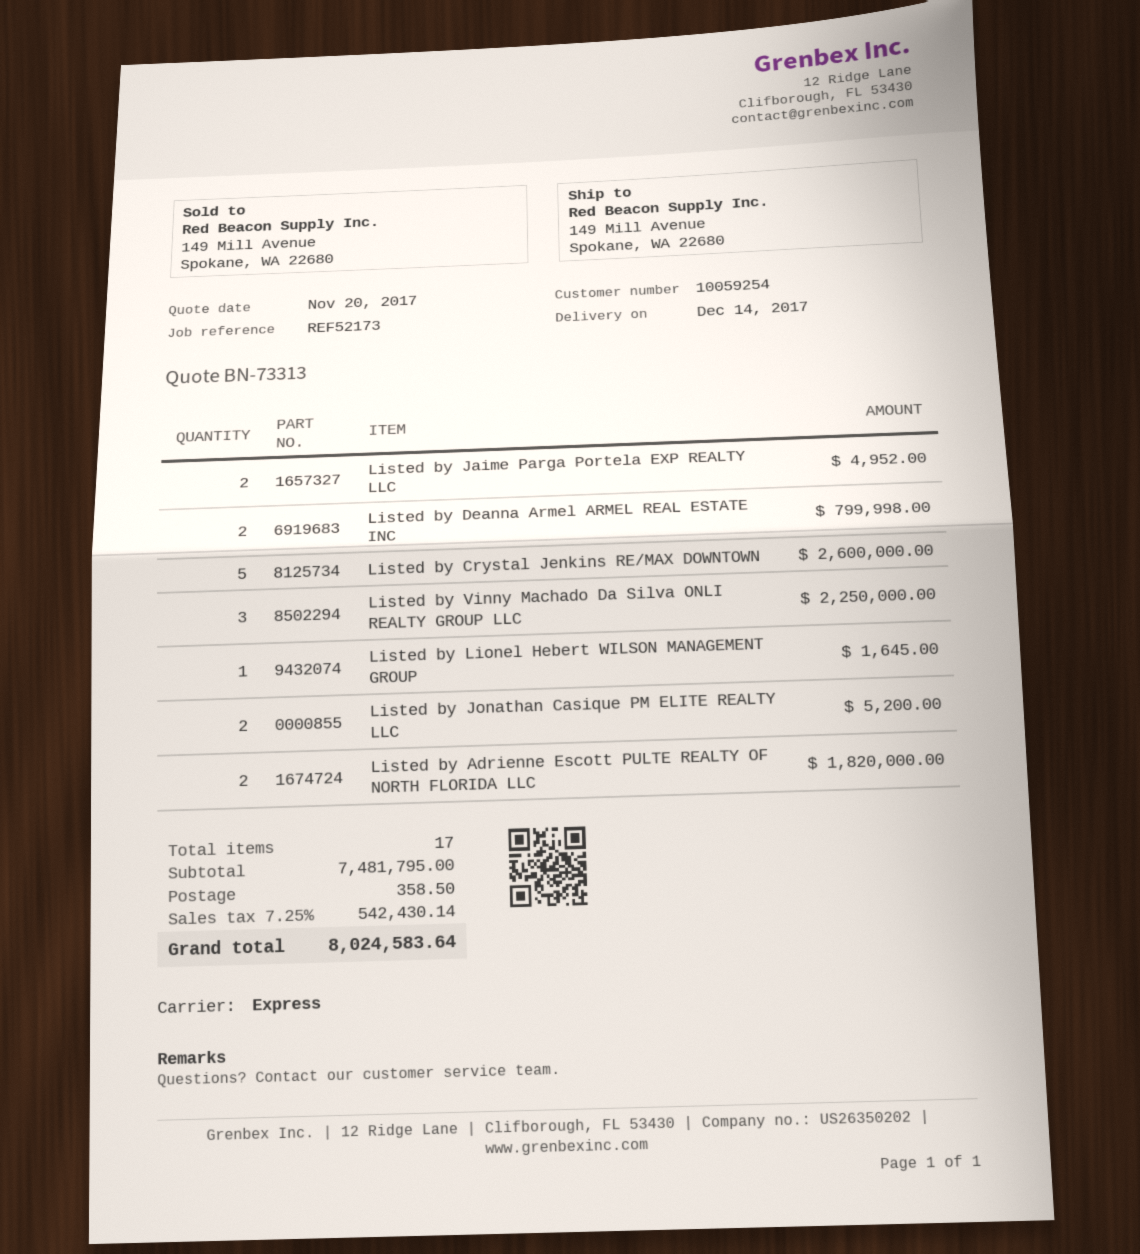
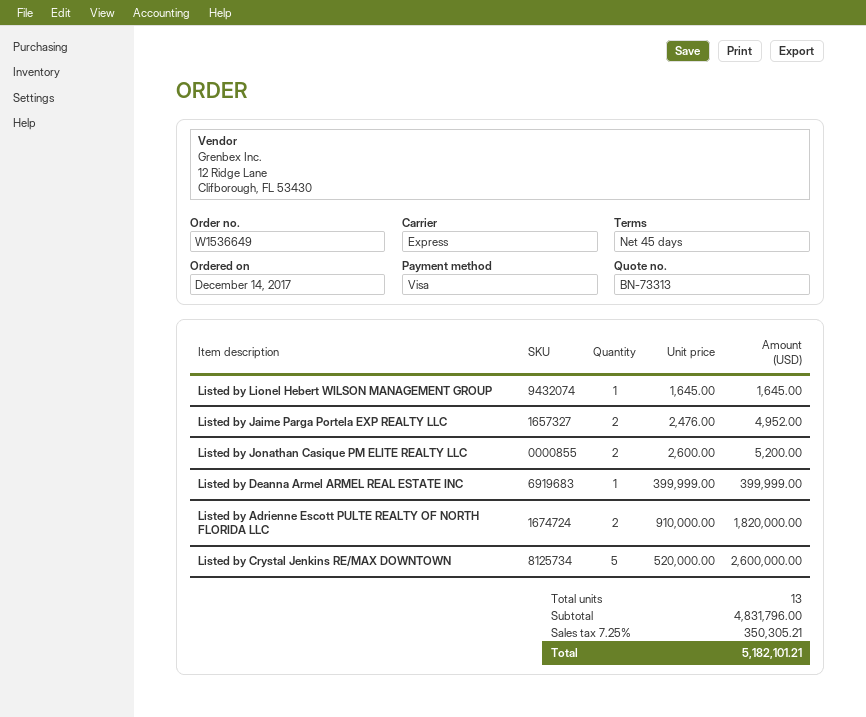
Listed by Deanna Armel ARMEL REAL ESTATE INC: 2 for 799998.00 -> 1 for 399999.00
Listed by Vinny Machado Da Silva ONLI REALTY GROUP LLC: 3 for 2250000.00 -> none
total quantity: 17 -> 13
subtotal: 7481795.00 -> 4831796.00
shipping: 358.50 -> none
tax: 7.25% = 542430.14 -> 7.25% = 350305.21
total: 8024583.64 -> 5182101.21

